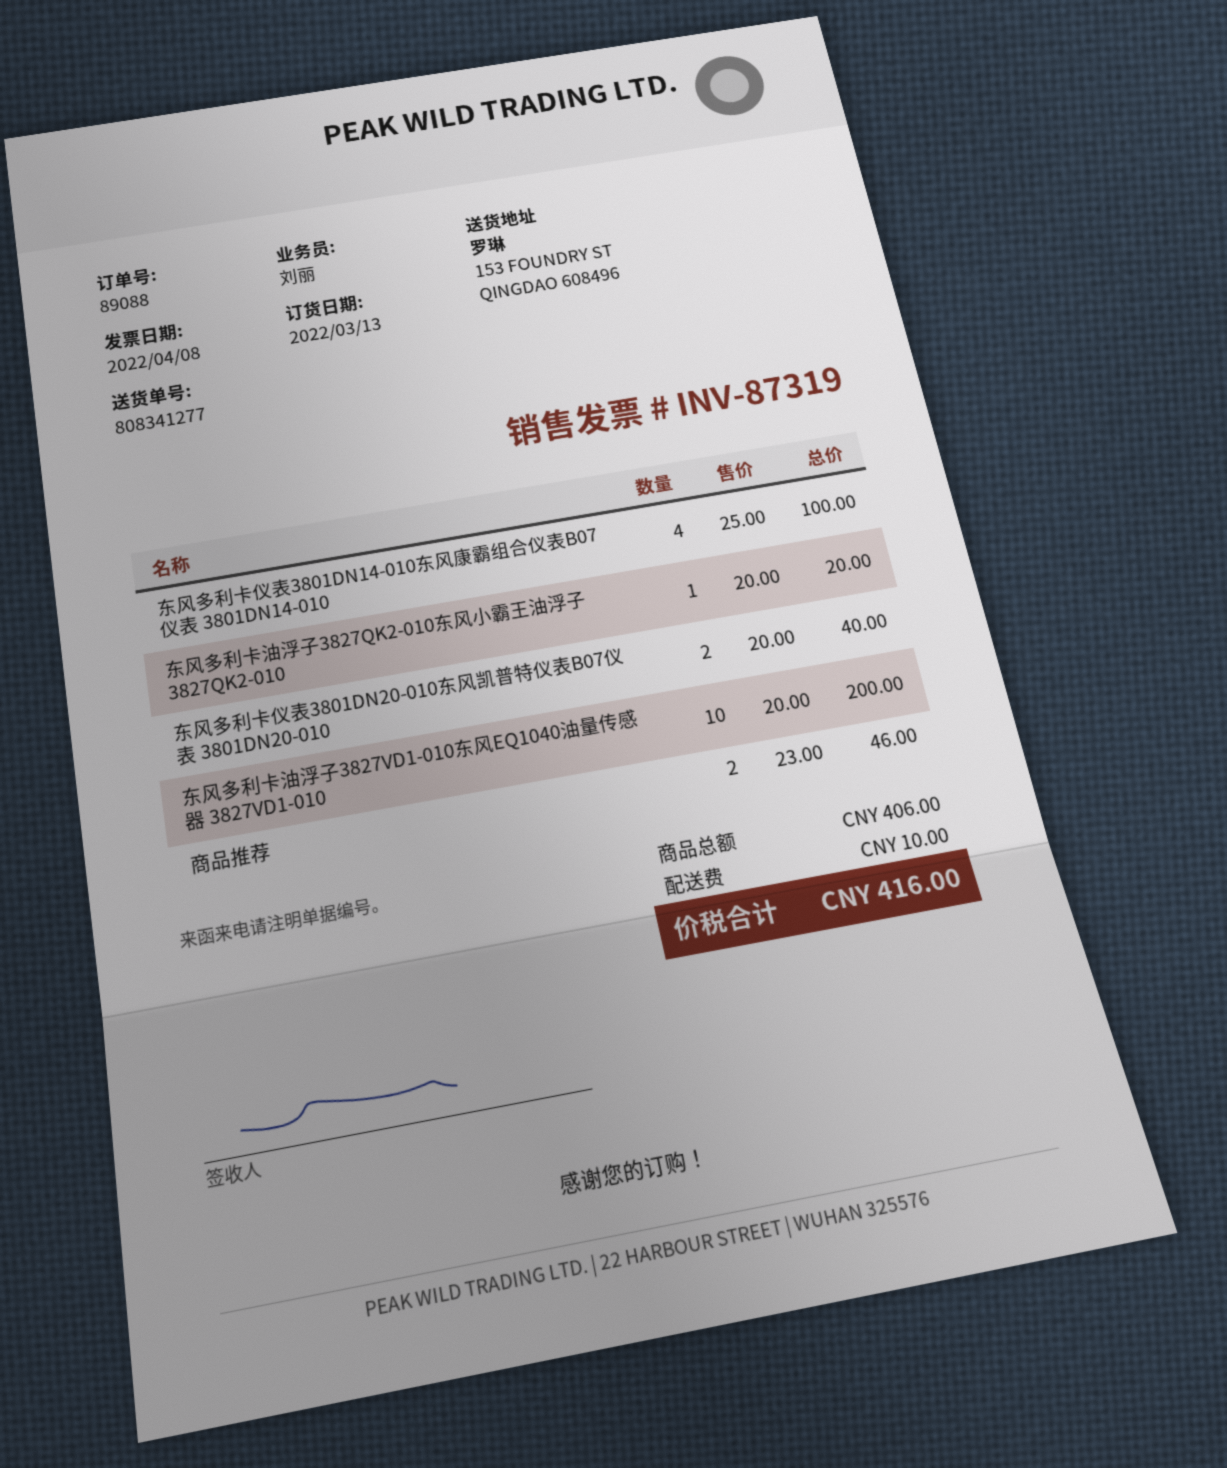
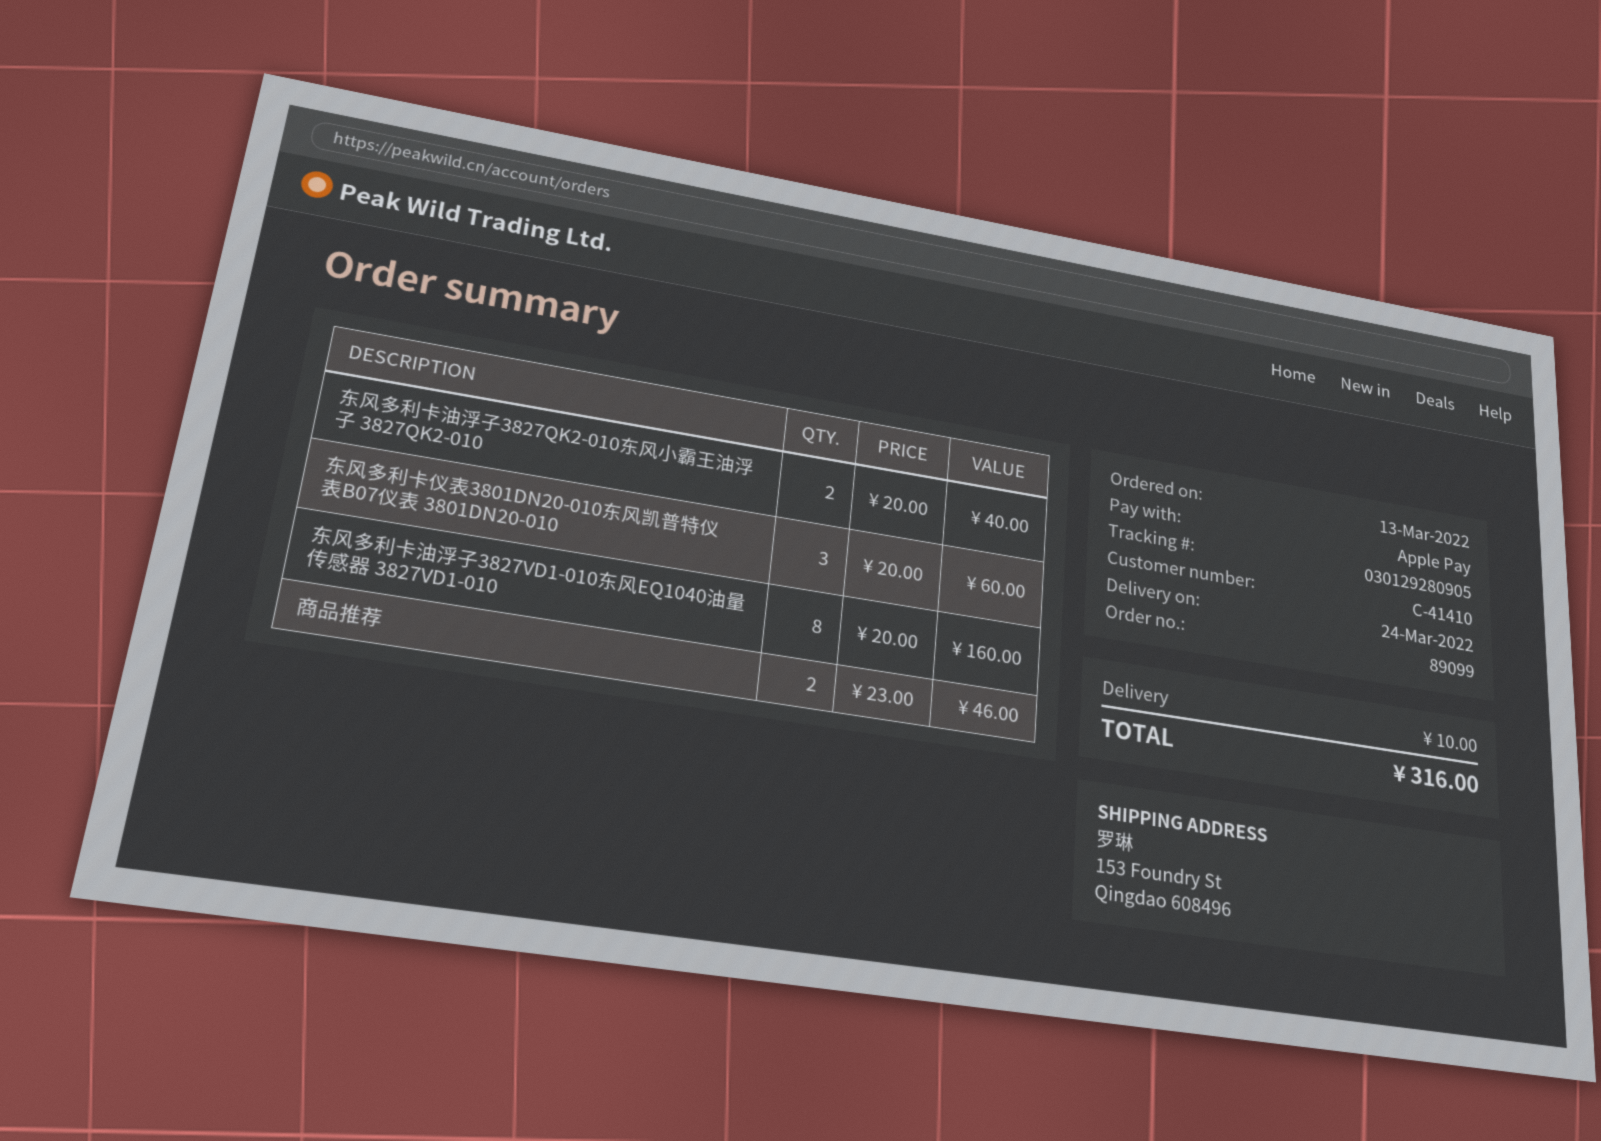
order number: 89088 -> 89099
东风多利卡仪表3801DN14-010东风康霸组合仪表B07仪表 3801DN14-010: 4 x 25.00 = 100.00 -> none
东风多利卡油浮子3827QK2-010东风小霸王油浮子 3827QK2-010: 1 x 20.00 = 20.00 -> 2 x 20.00 = 40.00
东风多利卡仪表3801DN20-010东风凯普特仪表B07仪表 3801DN20-010: 2 x 20.00 = 40.00 -> 3 x 20.00 = 60.00
东风多利卡油浮子3827VD1-010东风EQ1040油量传感器 3827VD1-010: 10 x 20.00 = 200.00 -> 8 x 20.00 = 160.00
total: 416.00 -> 316.00

